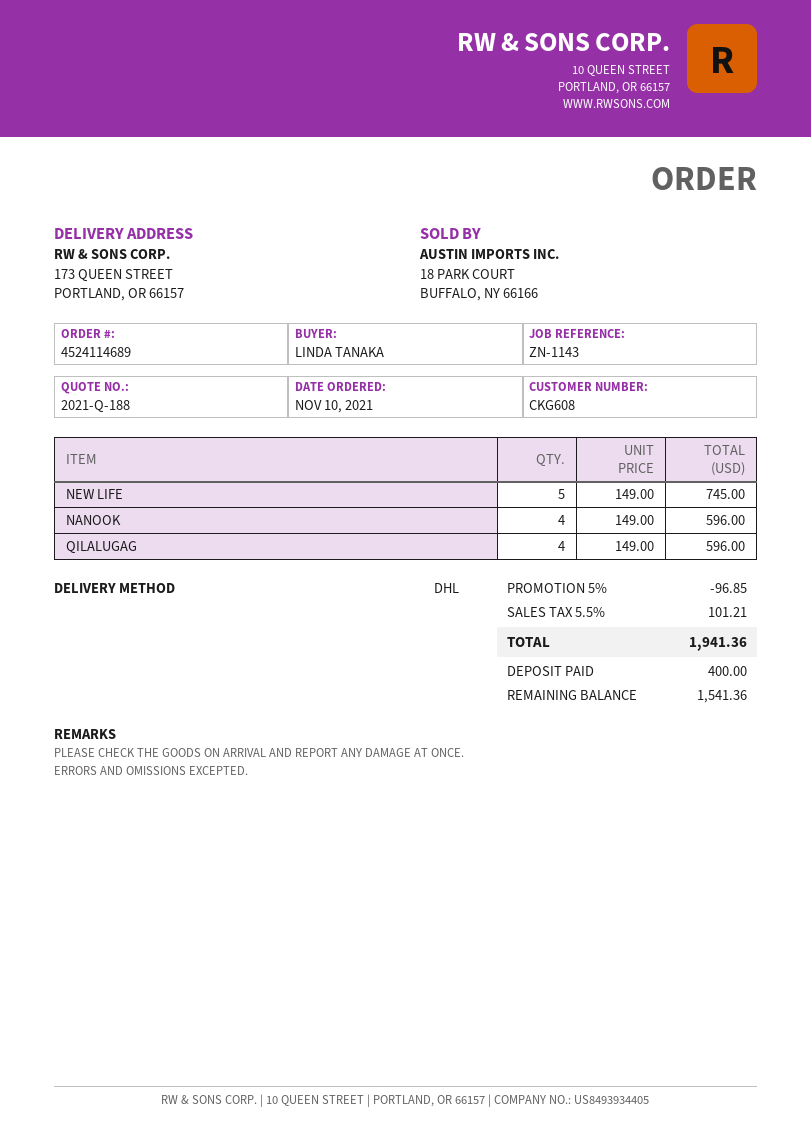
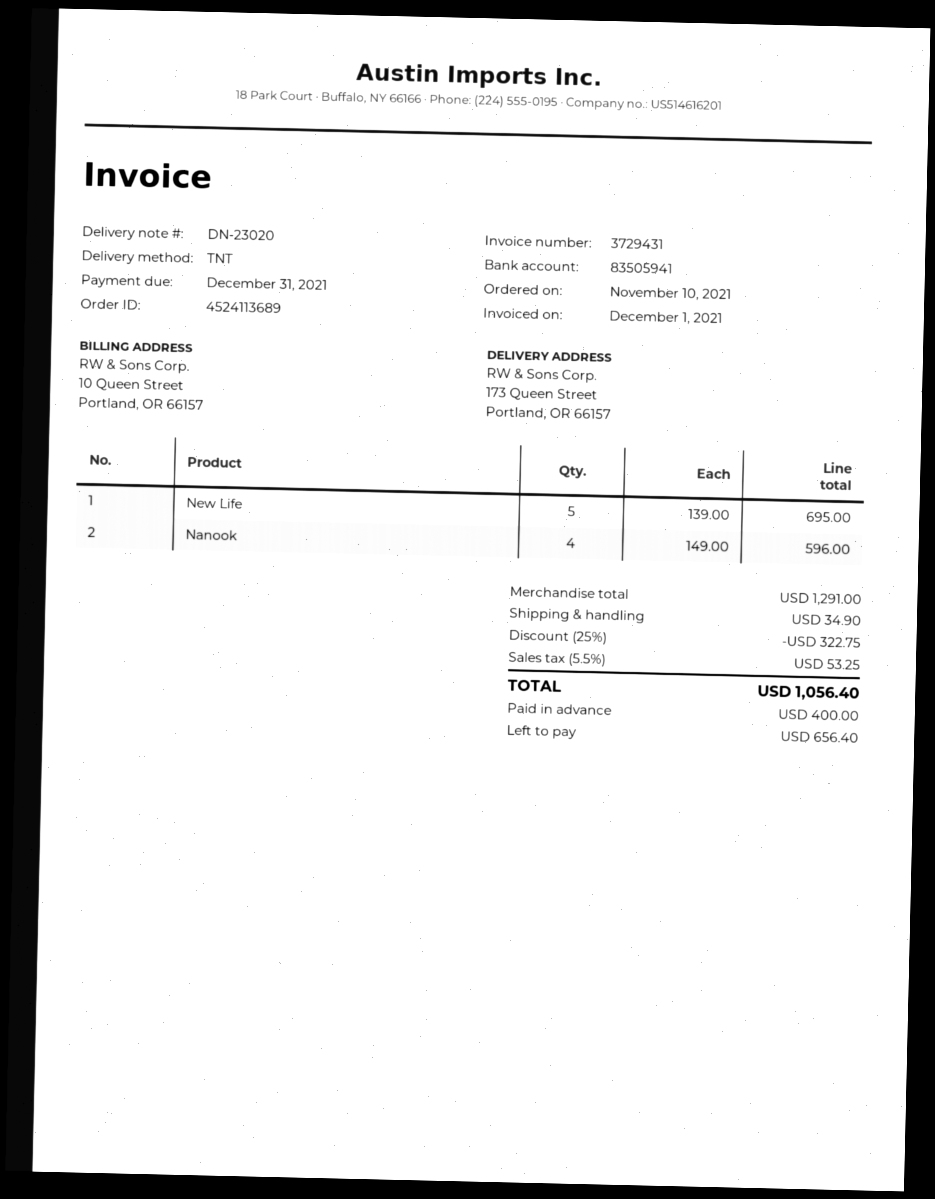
order number: 4524114689 -> 4524113689
shipping method: DHL -> TNT
NEW LIFE: 5 x 149.00 = 745.00 -> 5 x 139.00 = 695.00
QILALUGAG: 4 x 149.00 = 596.00 -> none
discount: 5% = 96.85 -> 25% = 322.75
shipping: none -> 34.90
tax: 5.5% = 101.21 -> 5.5% = 53.25
total: 1941.36 -> 1056.40
balance: 1541.36 -> 656.40

